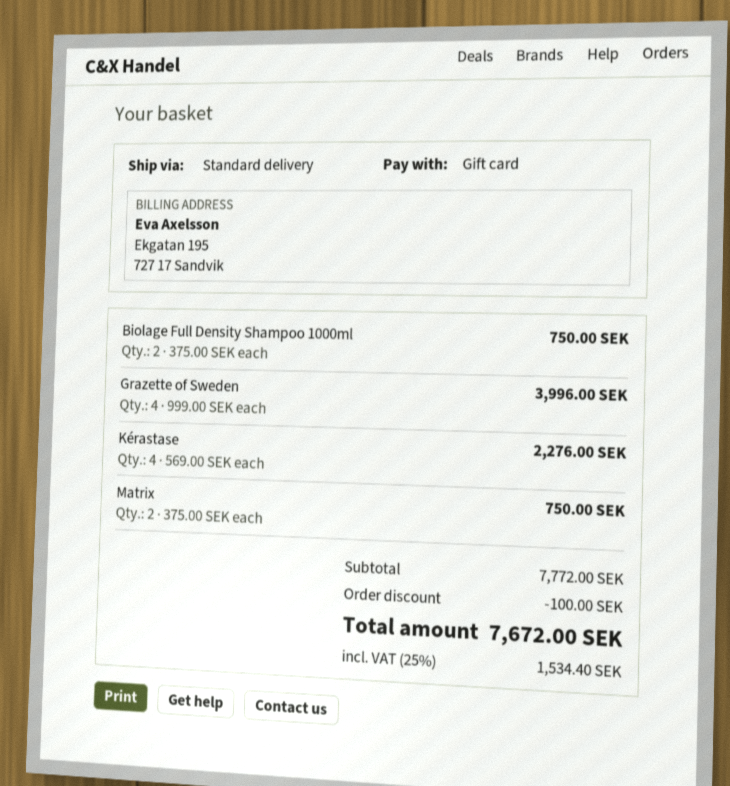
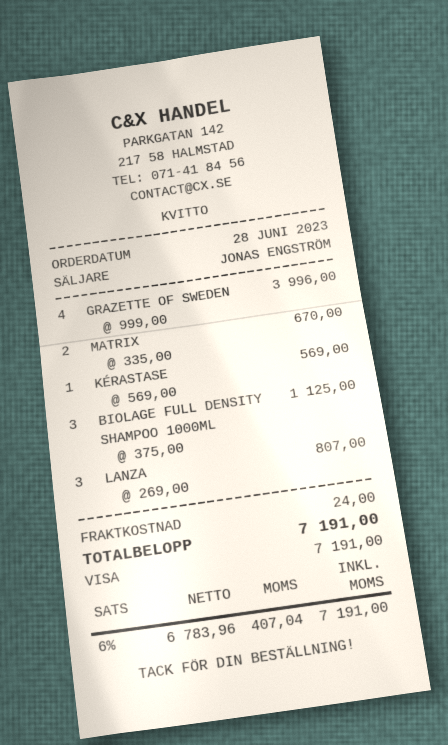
payment method: gift card -> Visa
Biolage Full Density Shampoo 1000ml: 2 x 375.00 = 750.00 -> 3 x 375.00 = 1125.00
Kérastase: 4 x 569.00 = 2276.00 -> 1 x 569.00 = 569.00
Matrix: 2 x 375.00 = 750.00 -> 2 x 335.00 = 670.00
LANZA: none -> 3 x 269.00 = 807.00
discount: 100.00 -> none
shipping: none -> 24.00
tax: 25% = 1534.40 -> 6% = 407.04
total: 7672.00 -> 7191.00

